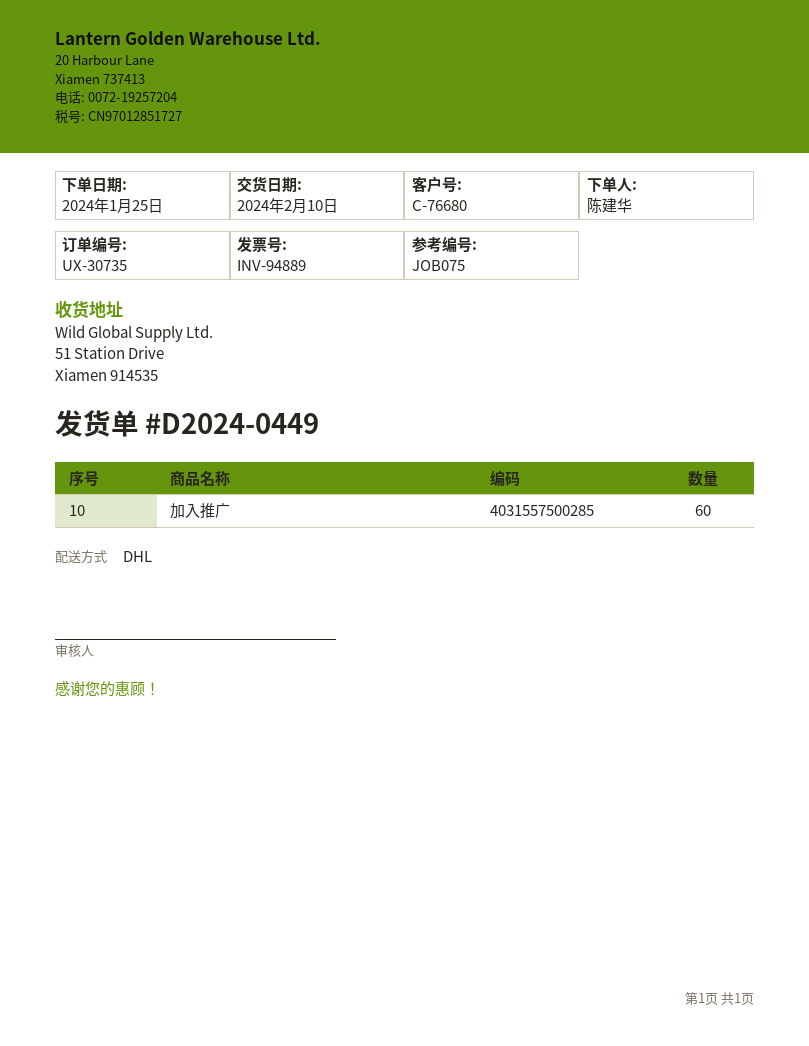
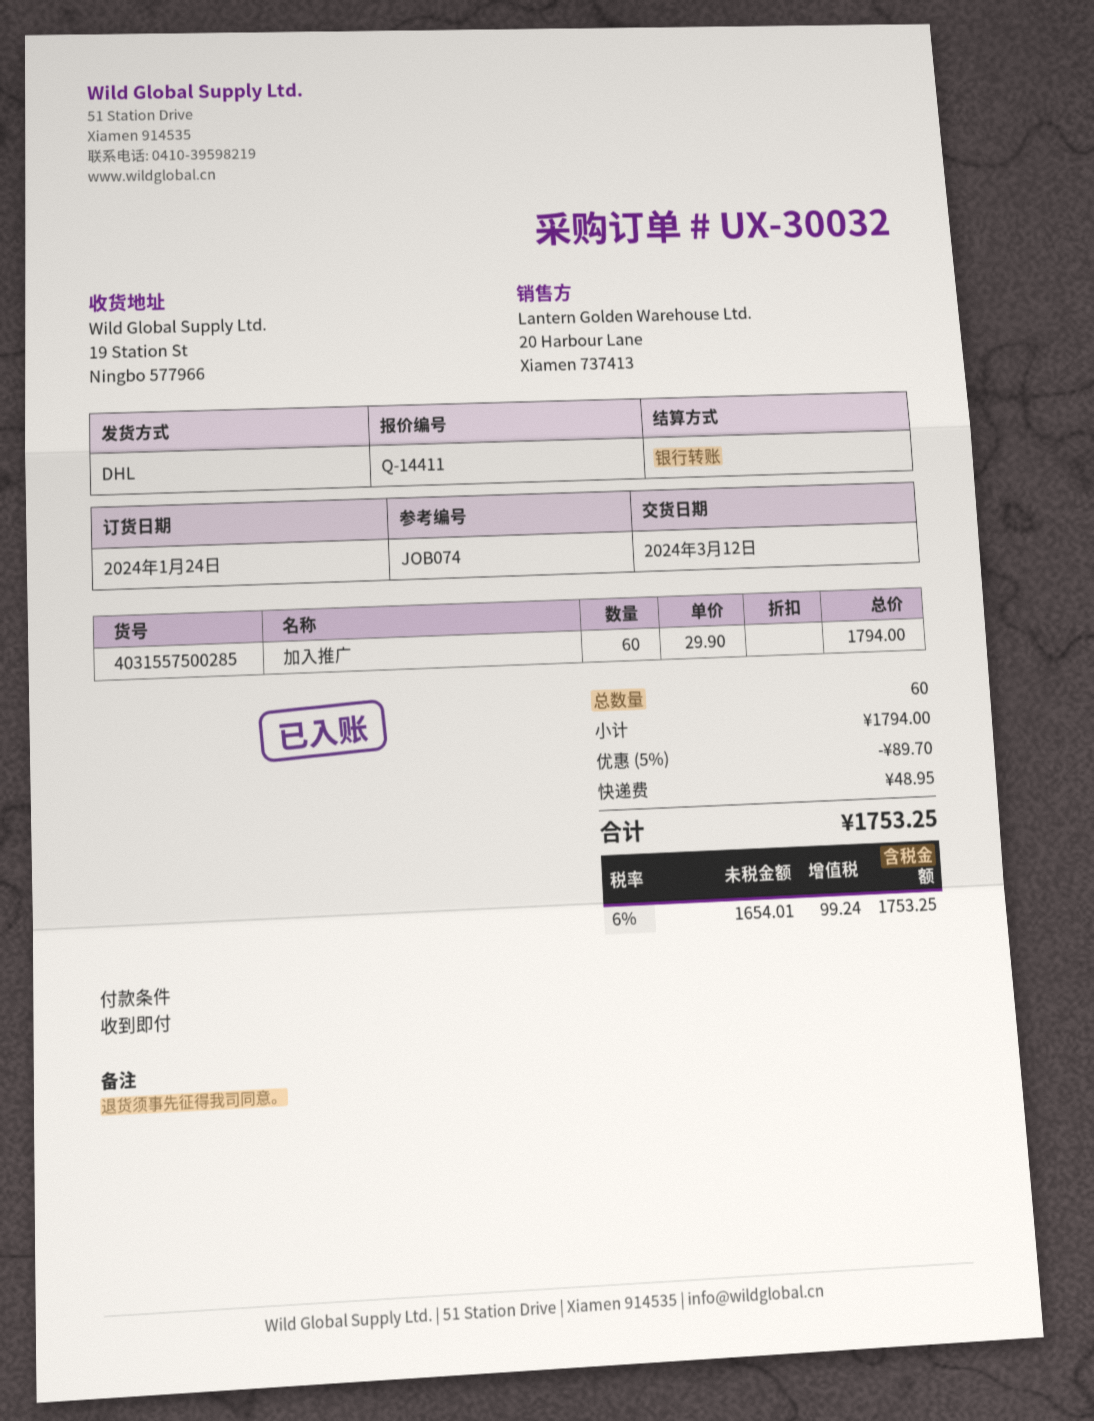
order number: UX-30735 -> UX-30032
order date: 2024-01-25 -> 2024-01-24
delivery date: 2024-02-10 -> 2024-03-12
reference: JOB075 -> JOB074
ship to: 51 Station Drive, Xiamen 914535 -> 19 Station St, Ningbo 577966

